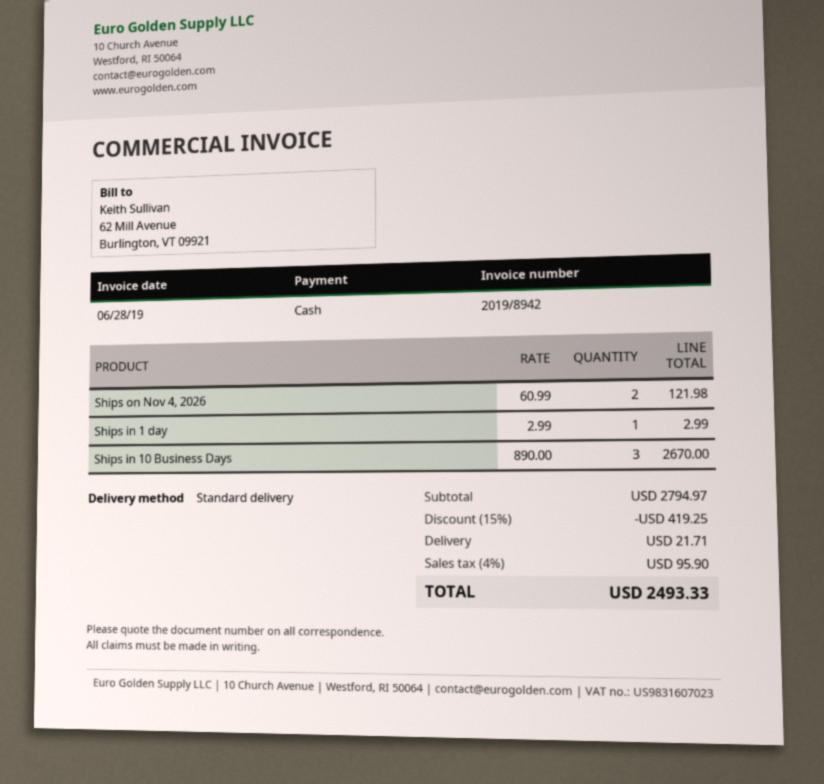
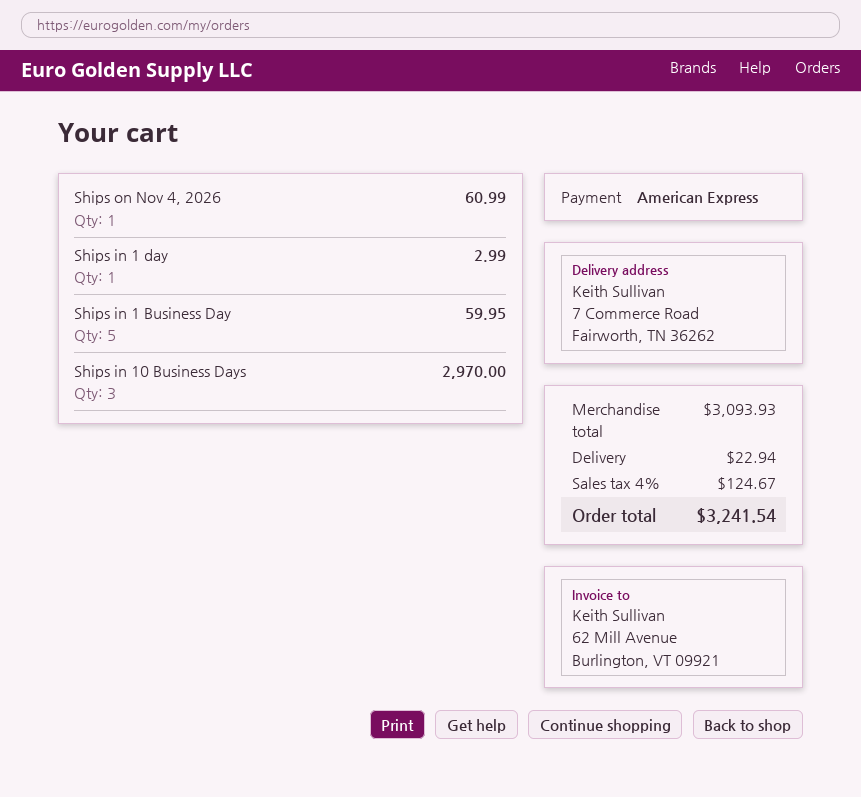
payment method: cash -> American Express
Ships on Nov 4, 2026: 2 for 121.98 -> 1 for 60.99
Ships in 10 Business Days: 3 for 2670.00 -> 3 for 2970.00
Ships in 1 Business Day: none -> 5 for 59.95
subtotal: 2794.97 -> 3093.93
discount: 15% = 419.25 -> none
shipping: 21.71 -> 22.94
tax: 4% = 95.90 -> 4% = 124.67
total: 2493.33 -> 3241.54

